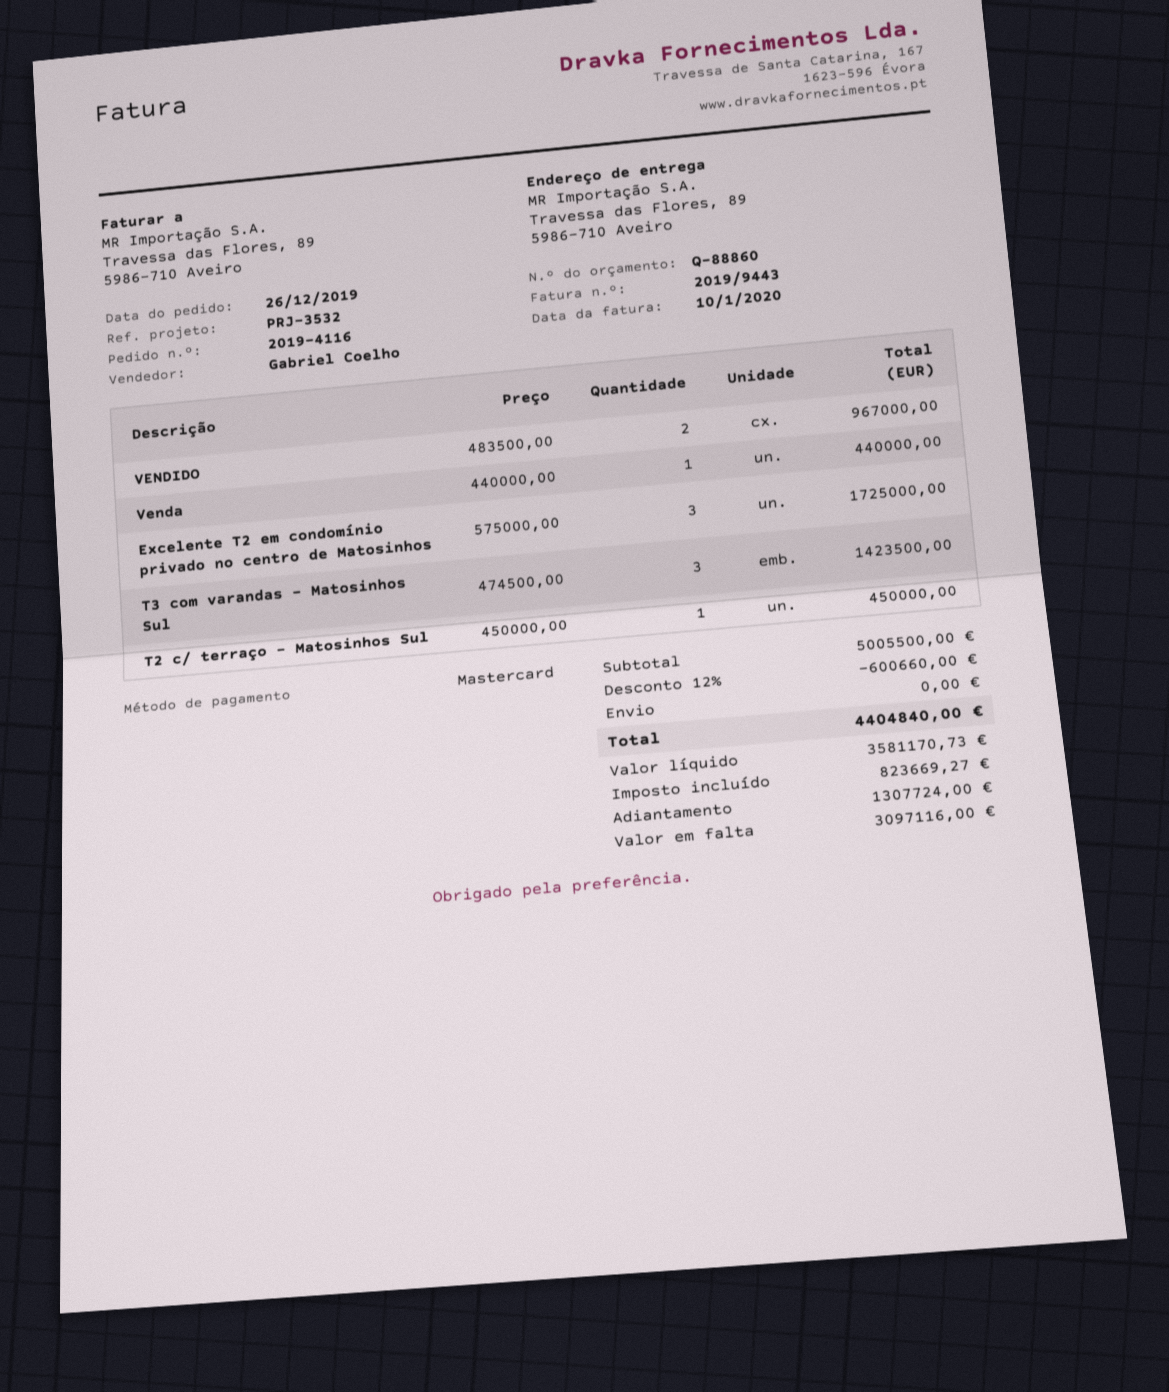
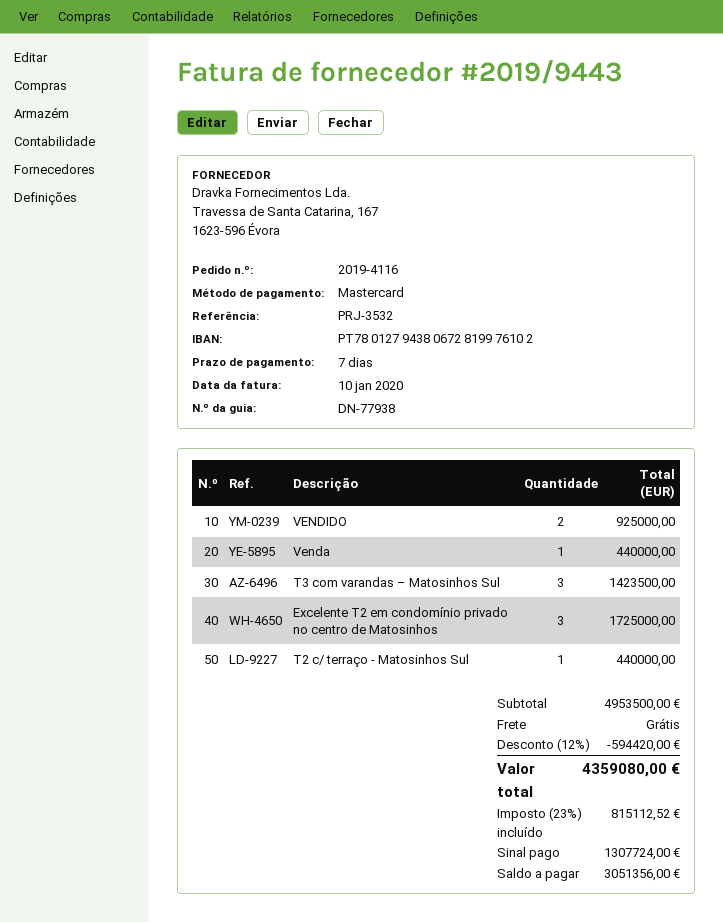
VENDIDO: 2 for 967000.00 -> 2 for 925000.00
T2 c/ terraço - Matosinhos Sul: 1 for 450000.00 -> 1 for 440000.00
subtotal: 5005500.00 -> 4953500.00
discount: 12% = 600660.00 -> 12% = 594420.00
tax: 823669.27 -> 815112.52
total: 4404840.00 -> 4359080.00
balance: 3097116.00 -> 3051356.00

